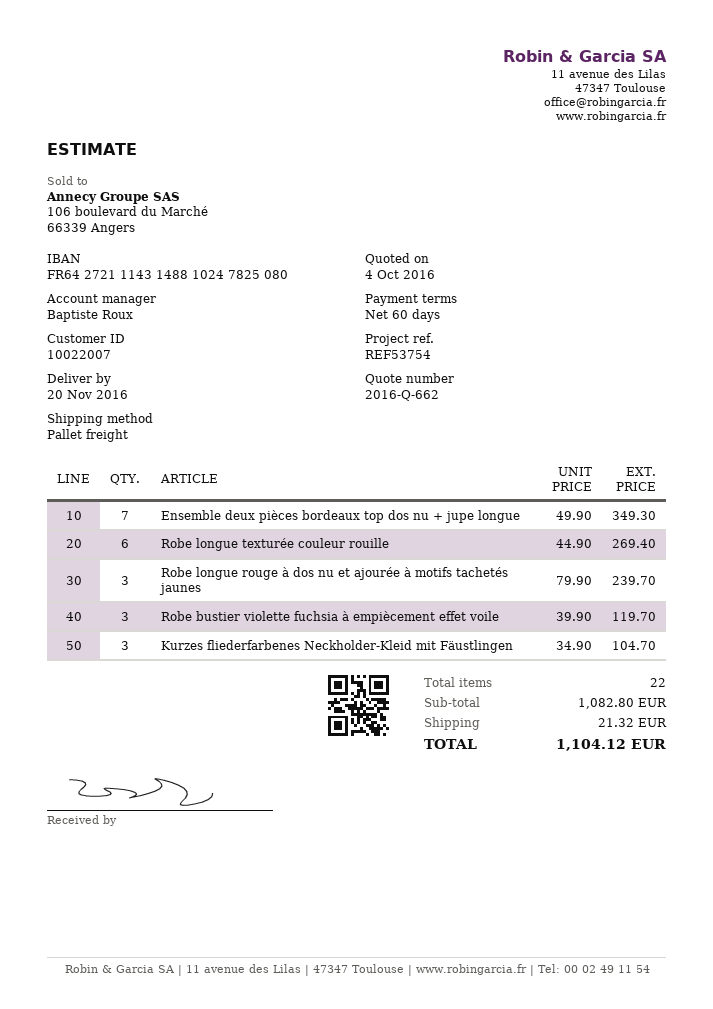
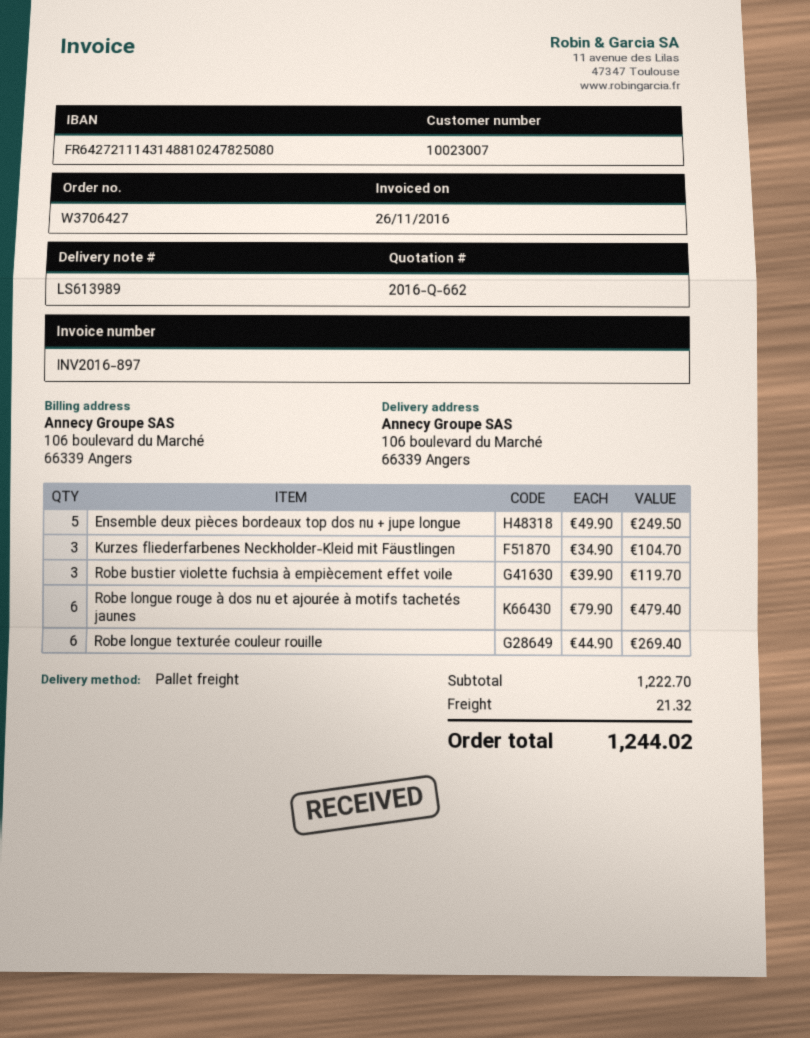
customer number: 10022007 -> 10023007
Ensemble deux pièces bordeaux top dos nu + jupe longue: 7 x 49.90 = 349.30 -> 5 x 49.90 = 249.50
Robe longue rouge à dos nu et ajourée à motifs tachetés jaunes: 3 x 79.90 = 239.70 -> 6 x 79.90 = 479.40
subtotal: 1082.80 -> 1222.70
total: 1104.12 -> 1244.02

